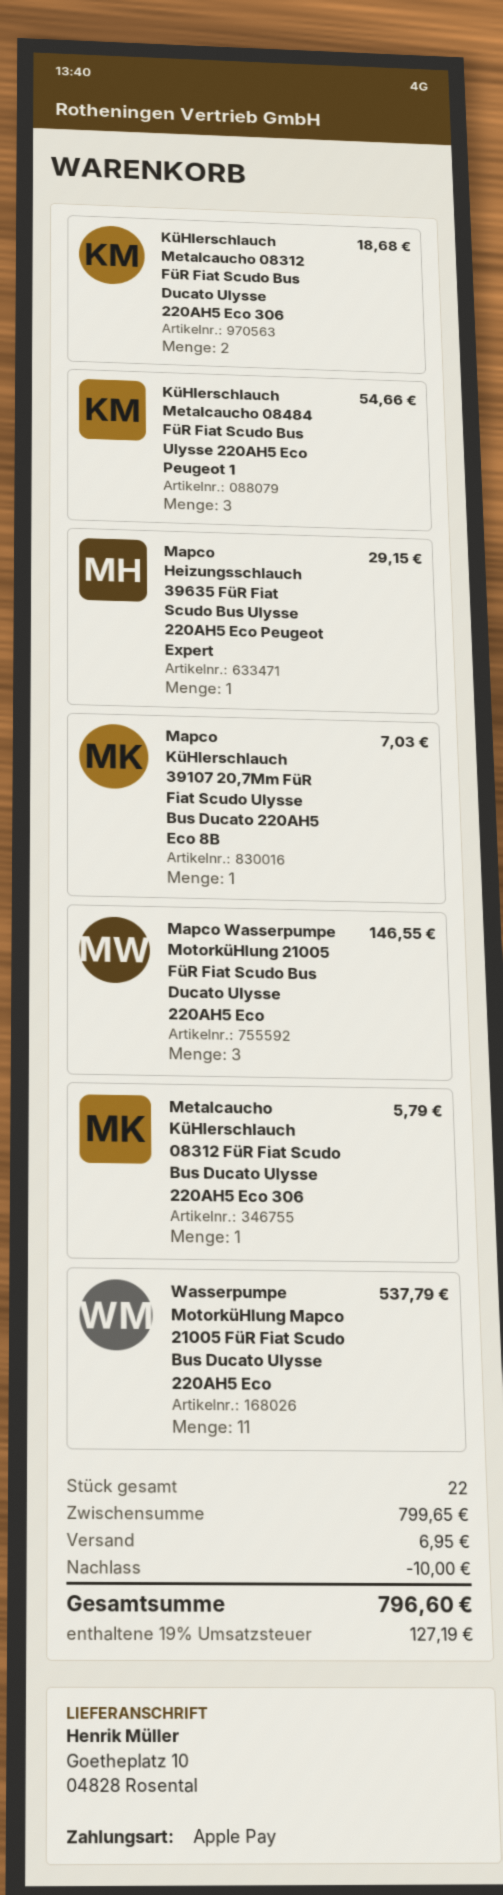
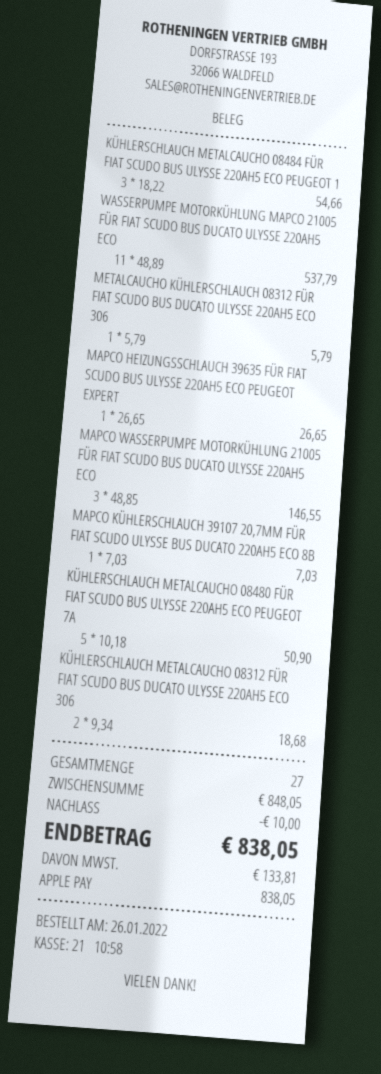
Mapco Heizungsschlauch 39635 FüR Fiat Scudo Bus Ulysse 220AH5 Eco Peugeot Expert: 1 for 29.15 -> 1 for 26.65
KÜHLERSCHLAUCH METALCAUCHO 08480 FÜR FIAT SCUDO BUS ULYSSE 220AH5 ECO PEUGEOT 7A: none -> 5 for 50.90
total quantity: 22 -> 27
subtotal: 799.65 -> 848.05
shipping: 6.95 -> none
tax: 127.19 -> 133.81
total: 796.60 -> 838.05

